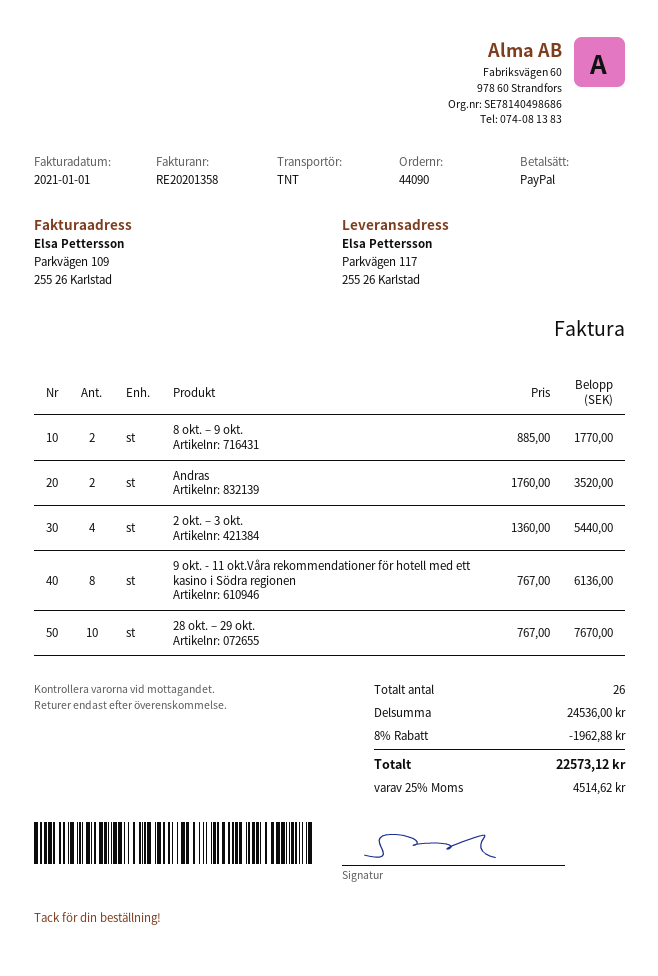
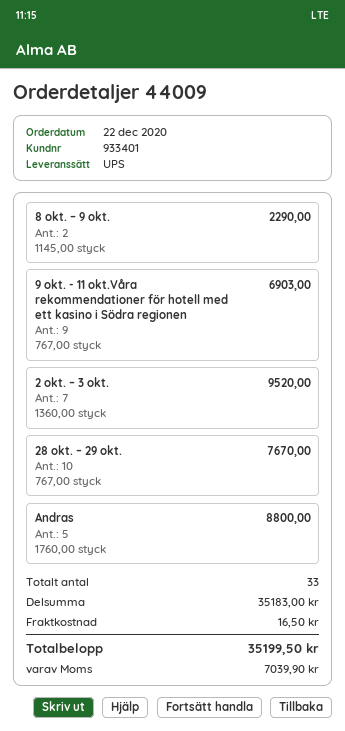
order number: 44090 -> 44009
shipping method: TNT -> UPS
8 okt. – 9 okt.: 2 x 885.00 = 1770.00 -> 2 x 1145.00 = 2290.00
Andras: 2 x 1760.00 = 3520.00 -> 5 x 1760.00 = 8800.00
2 okt. – 3 okt.: 4 x 1360.00 = 5440.00 -> 7 x 1360.00 = 9520.00
9 okt. - 11 okt.Våra rekommendationer för hotell med ett kasino i Södra regionen: 8 x 767.00 = 6136.00 -> 9 x 767.00 = 6903.00
total quantity: 26 -> 33
subtotal: 24536.00 -> 35183.00
discount: 8% = 1962.88 -> none
shipping: none -> 16.50
tax: 4514.62 -> 7039.90
total: 22573.12 -> 35199.50

